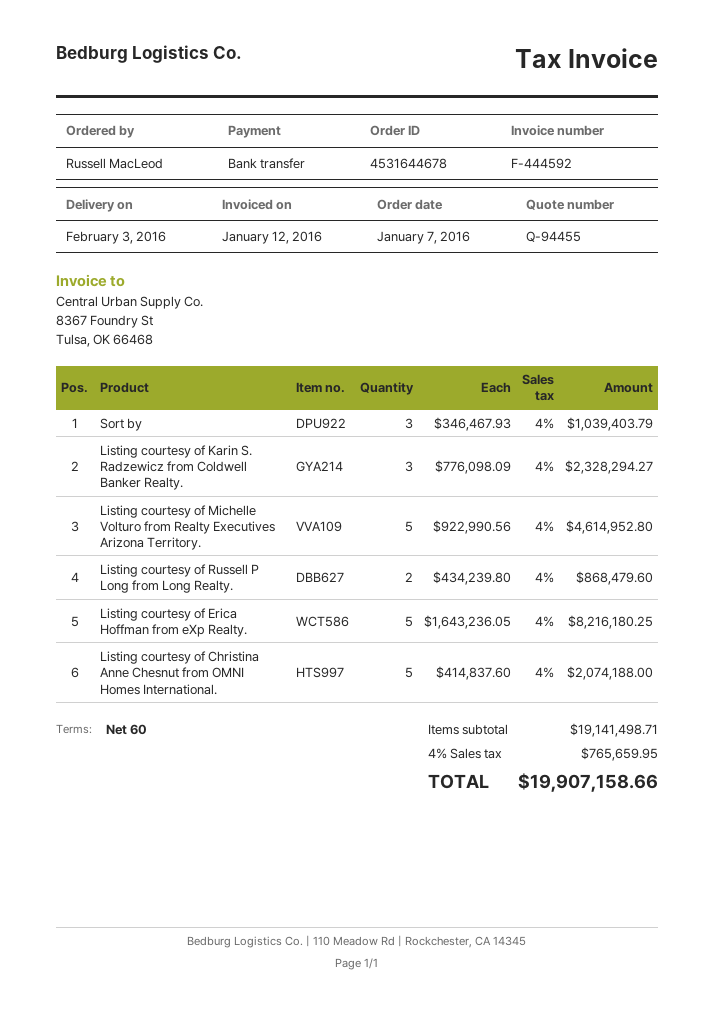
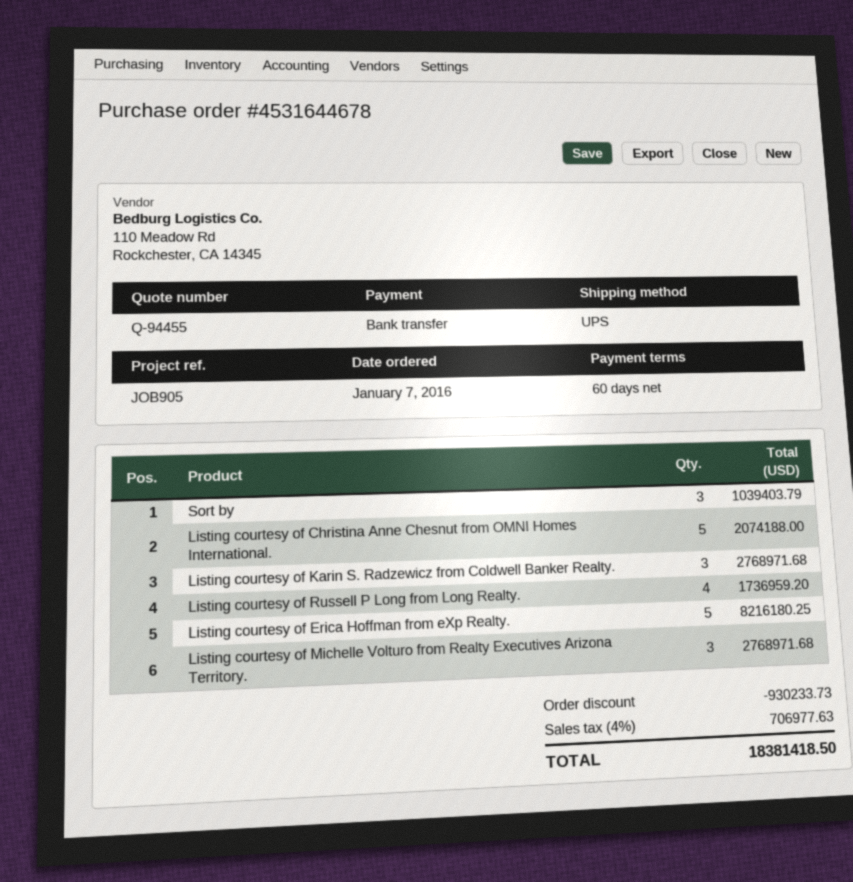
Listing courtesy of Karin S. Radzewicz from Coldwell Banker Realty.: 3 for 2328294.27 -> 3 for 2768971.68
Listing courtesy of Michelle Volturo from Realty Executives Arizona Territory.: 5 for 4614952.80 -> 3 for 2768971.68
Listing courtesy of Russell P Long from Long Realty.: 2 for 868479.60 -> 4 for 1736959.20
discount: none -> 930233.73
tax: 4% = 765659.95 -> 4% = 706977.63
total: 19907158.66 -> 18381418.50

